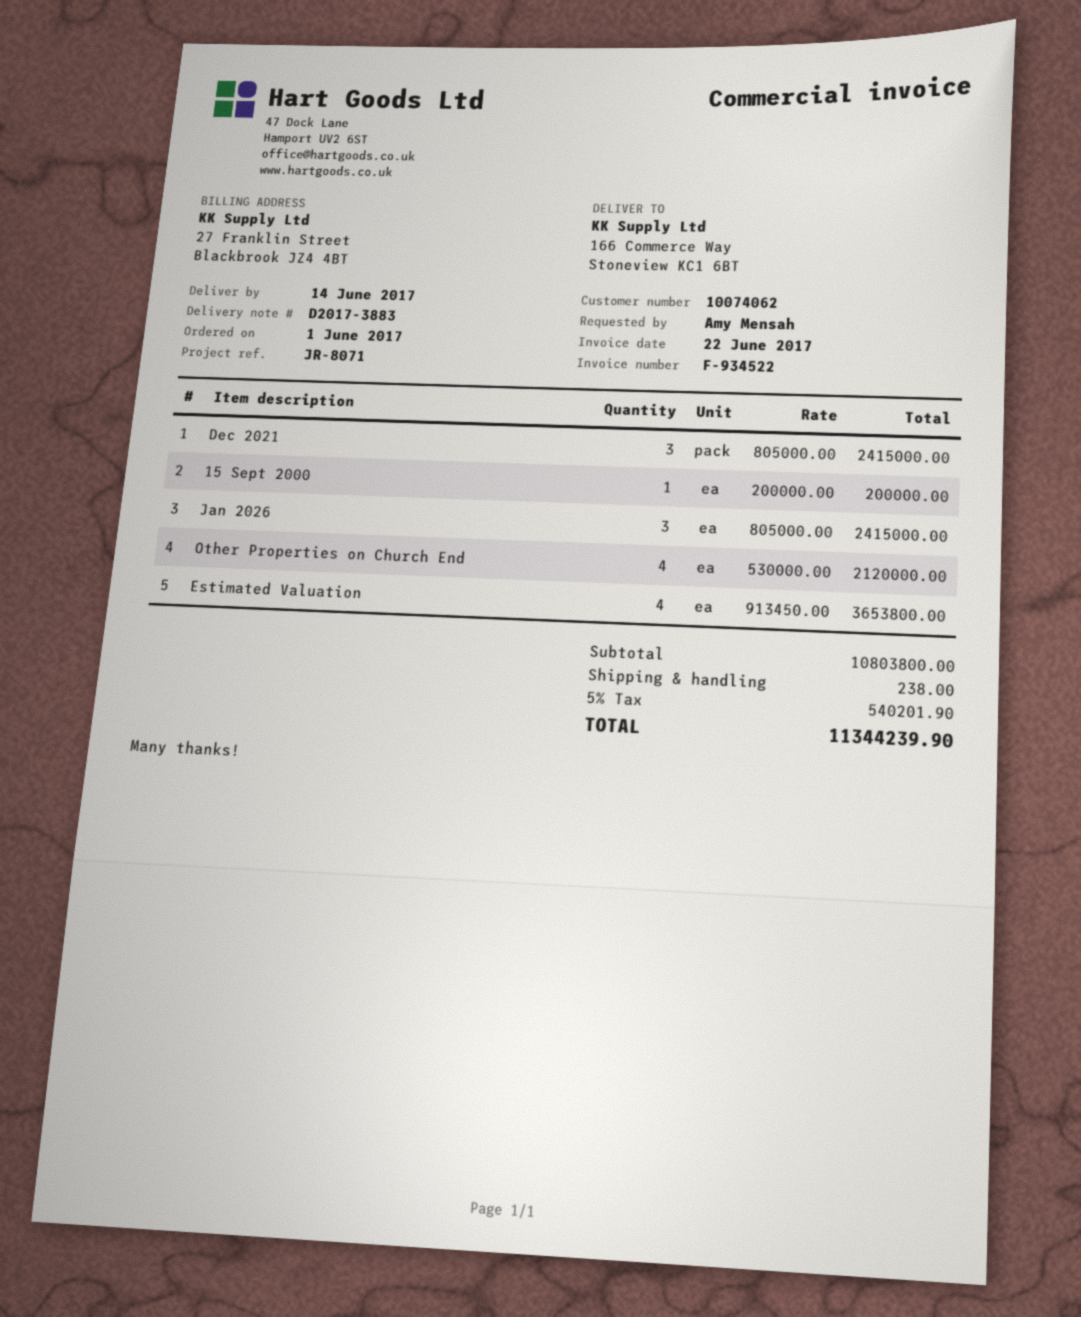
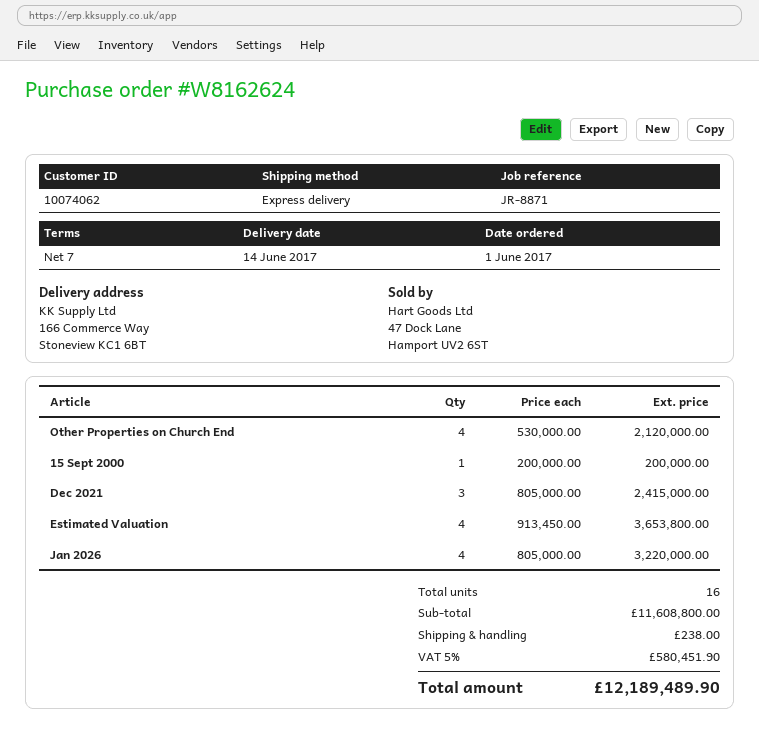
reference: JR-8071 -> JR-8871
Jan 2026: 3 x 805000.00 = 2415000.00 -> 4 x 805000.00 = 3220000.00
subtotal: 10803800.00 -> 11608800.00
tax: 5% = 540201.90 -> 5% = 580451.90
total: 11344239.90 -> 12189489.90

